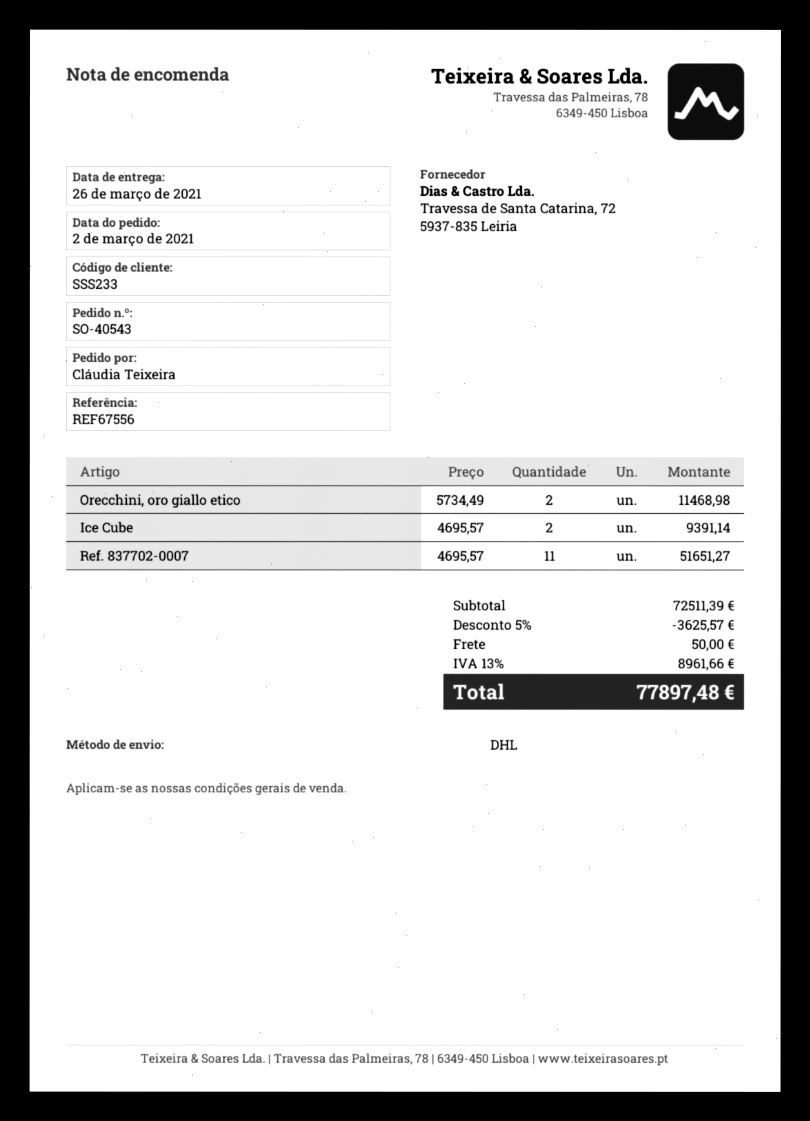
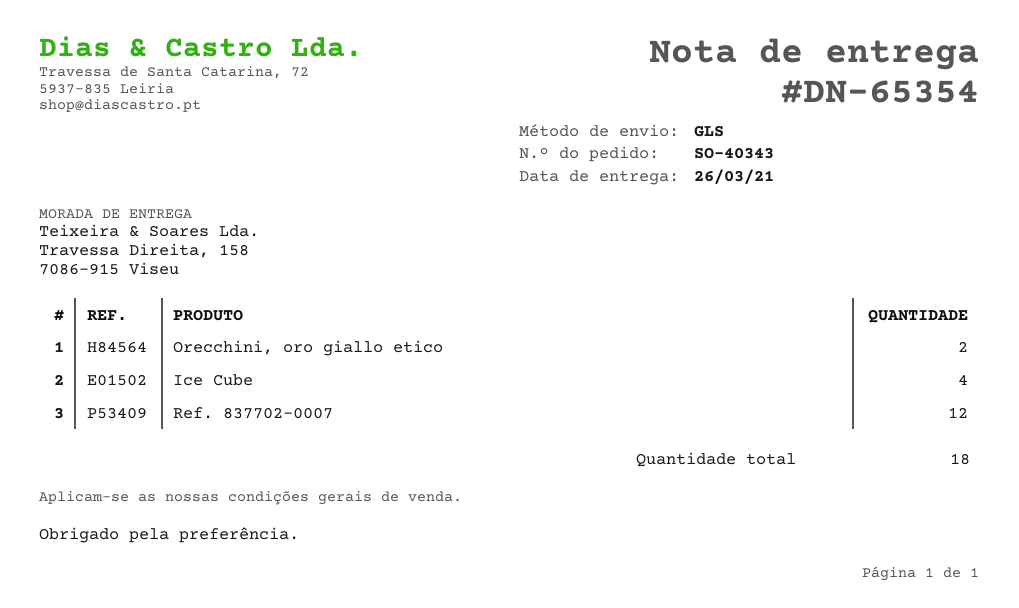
order number: SO-40543 -> SO-40343
shipping method: DHL -> GLS
Ice Cube: 2 -> 4
Ref. 837702-0007: 11 -> 12

